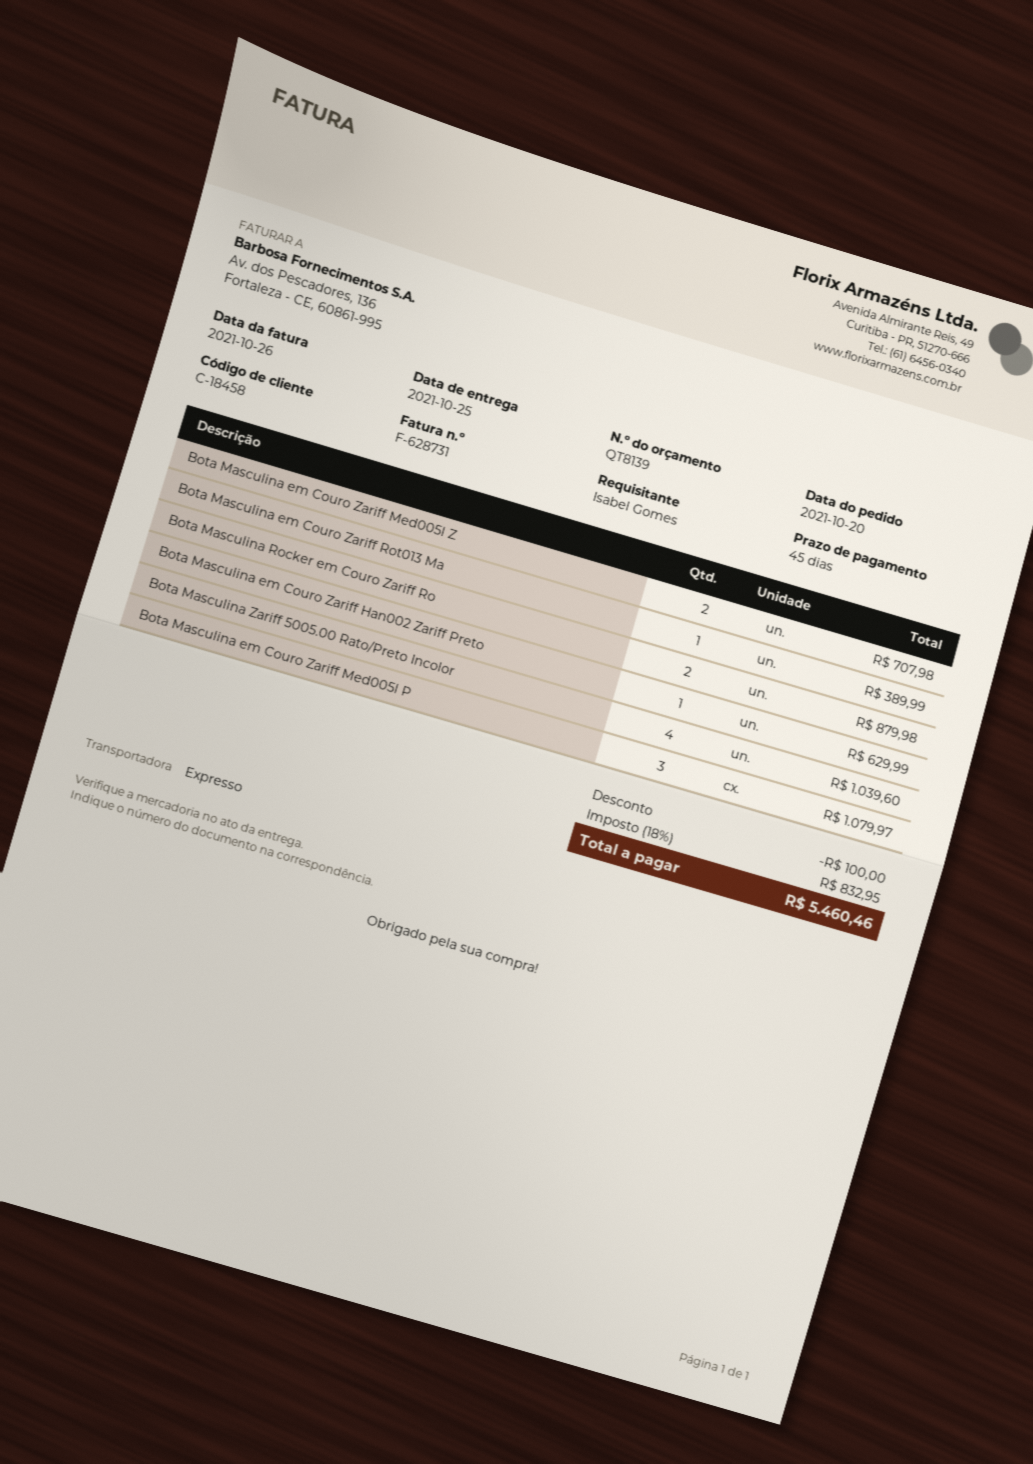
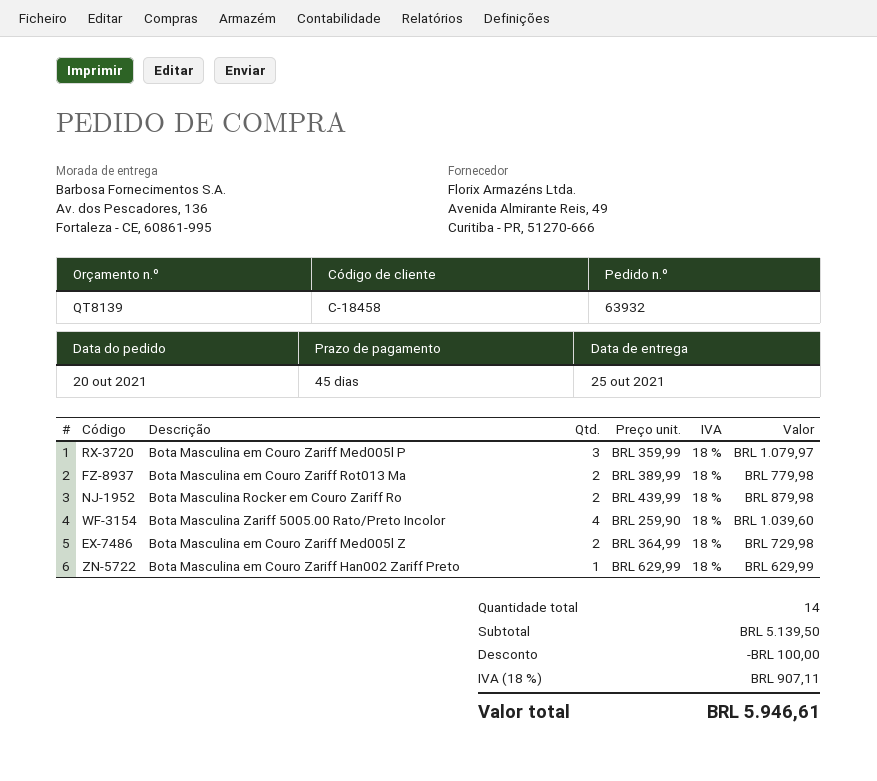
Bota Masculina em Couro Zariff Med005l Z: 2 for 707.98 -> 2 for 729.98
Bota Masculina em Couro Zariff Rot013 Ma: 1 for 389.99 -> 2 for 779.98
tax: 18% = 832.95 -> 18% = 907.11
total: 5460.46 -> 5946.61

